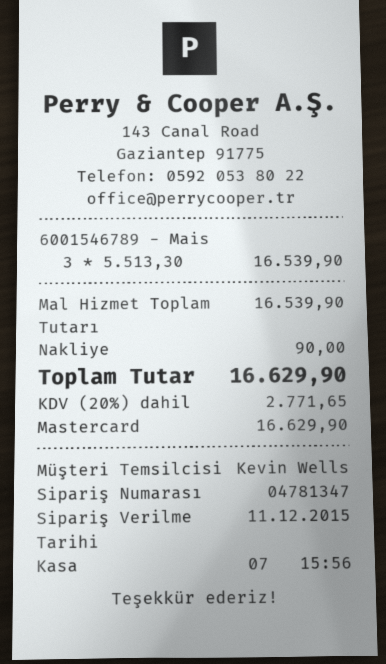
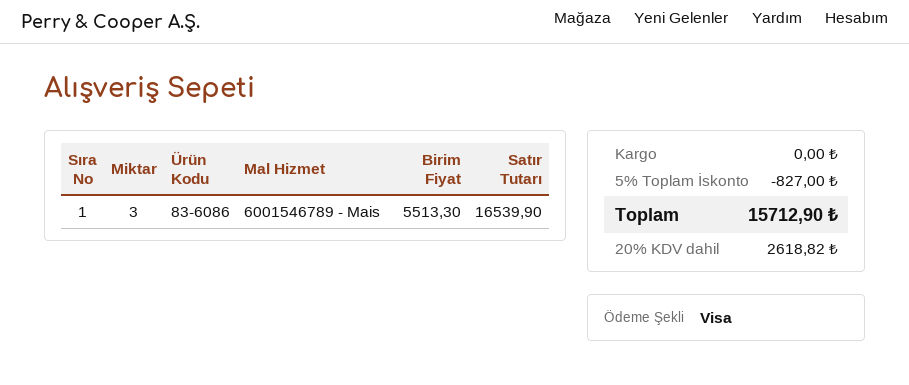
payment method: Mastercard -> Visa
discount: none -> 5% = 827.00
shipping: 90.00 -> 0.00
tax: 20% = 2771.65 -> 20% = 2618.82
total: 16629.90 -> 15712.90

